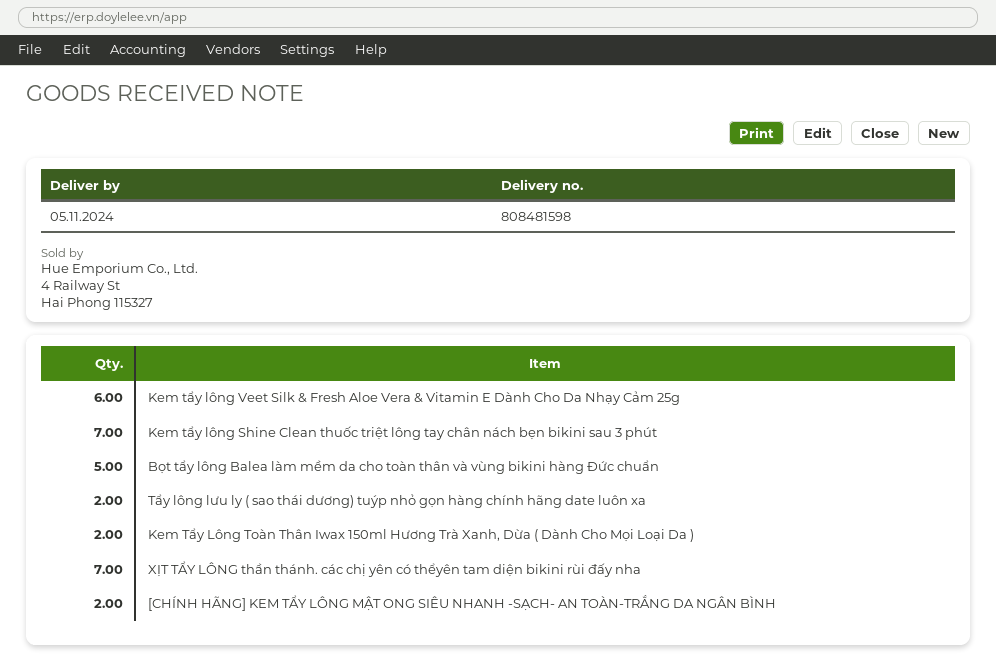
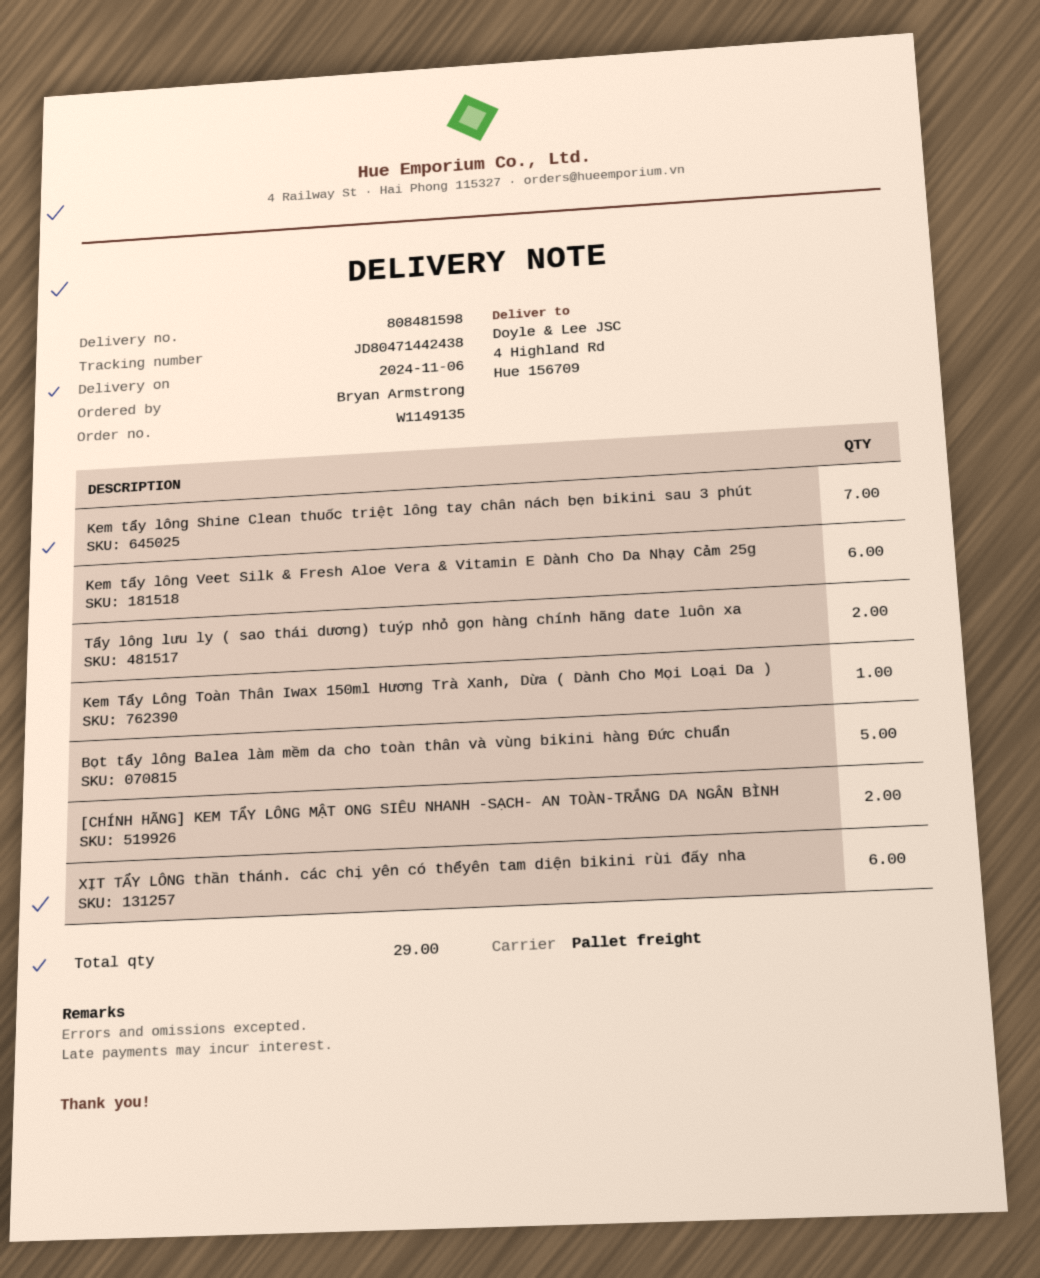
delivery date: 2024-11-05 -> 2024-11-06
Kem Tẩy Lông Toàn Thân Iwax 150ml Hương Trà Xanh, Dừa ( Dành Cho Mọi Loại Da ): 2 -> 1
XỊT TẨY LÔNG thần thánh. các chị yên có thểyên tam diện bikini rùi đấy nha: 7 -> 6

